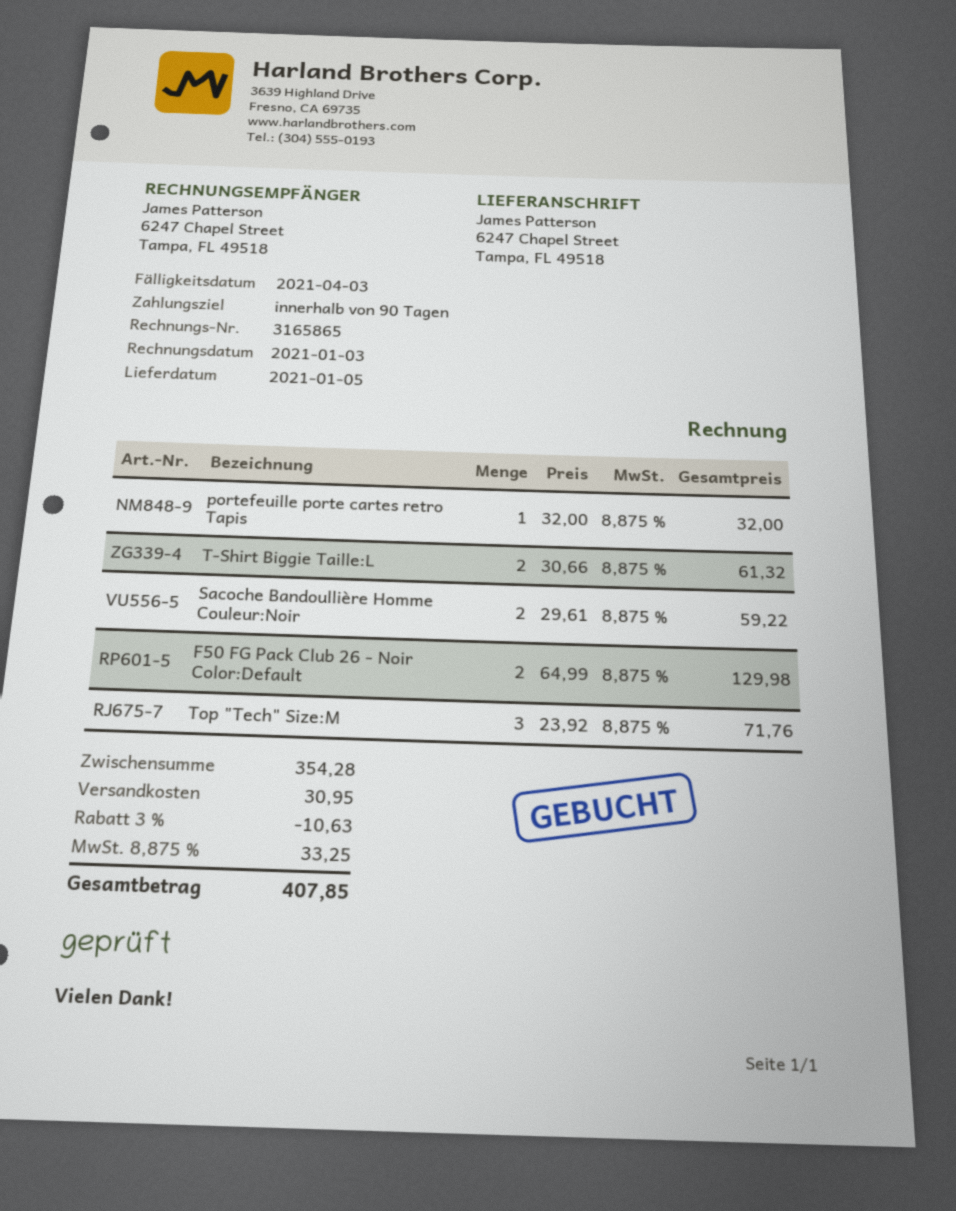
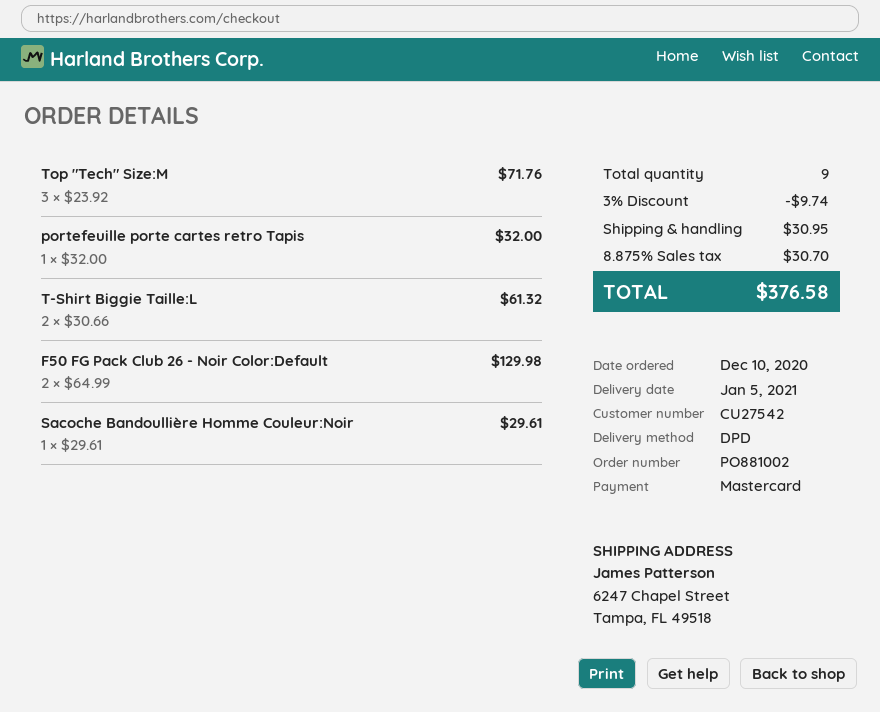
Sacoche Bandoullière Homme Couleur:Noir: 2 x 29.61 = 59.22 -> 1 x 29.61 = 29.61
discount: 3% = 10.63 -> 3% = 9.74
tax: 8.875% = 33.25 -> 8.875% = 30.70
total: 407.85 -> 376.58

